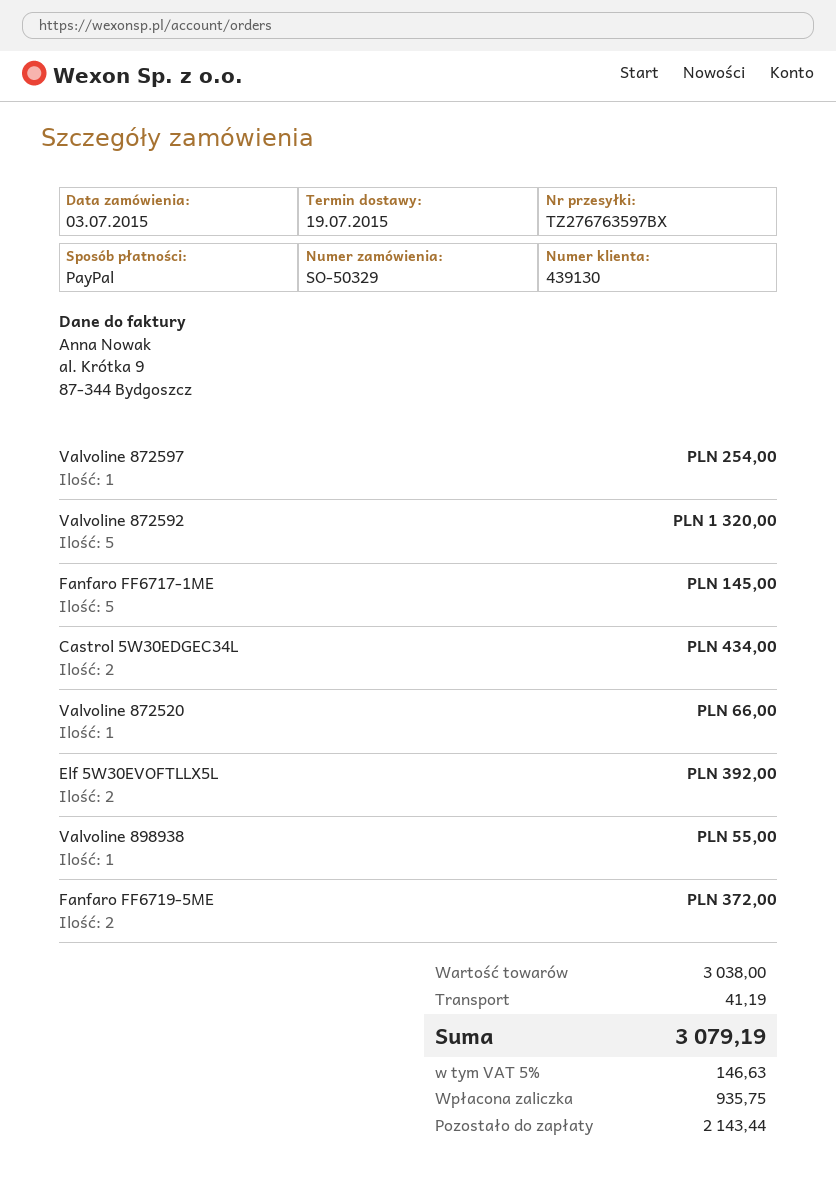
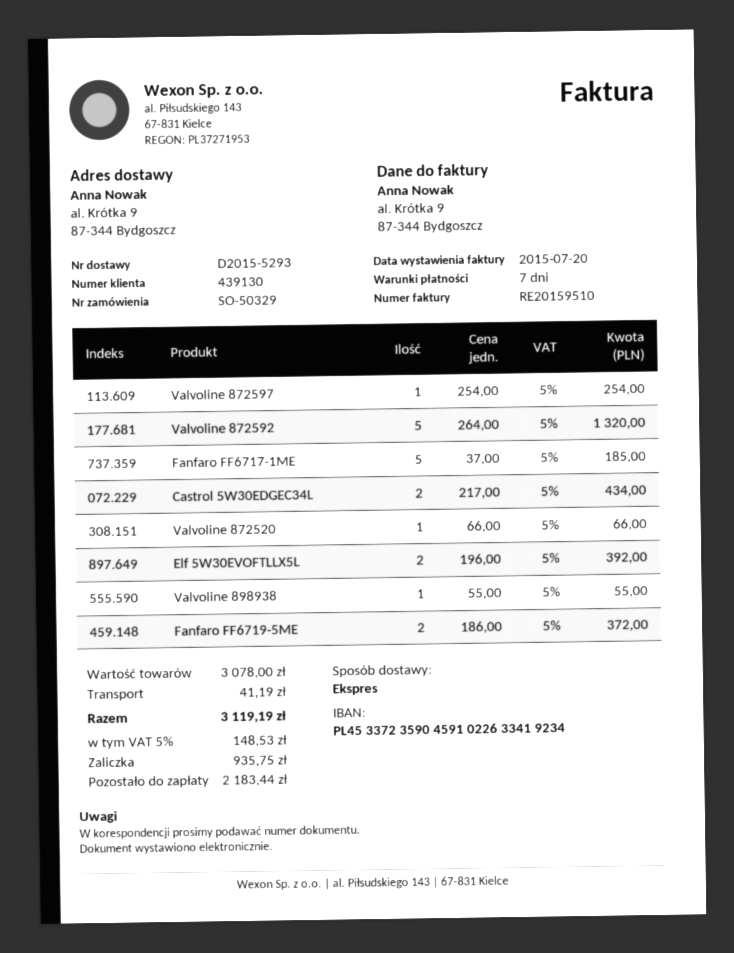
Fanfaro FF6717-1ME: 5 for 145.00 -> 5 for 185.00
subtotal: 3038.00 -> 3078.00
tax: 5% = 146.63 -> 5% = 148.53
total: 3079.19 -> 3119.19
balance: 2143.44 -> 2183.44

